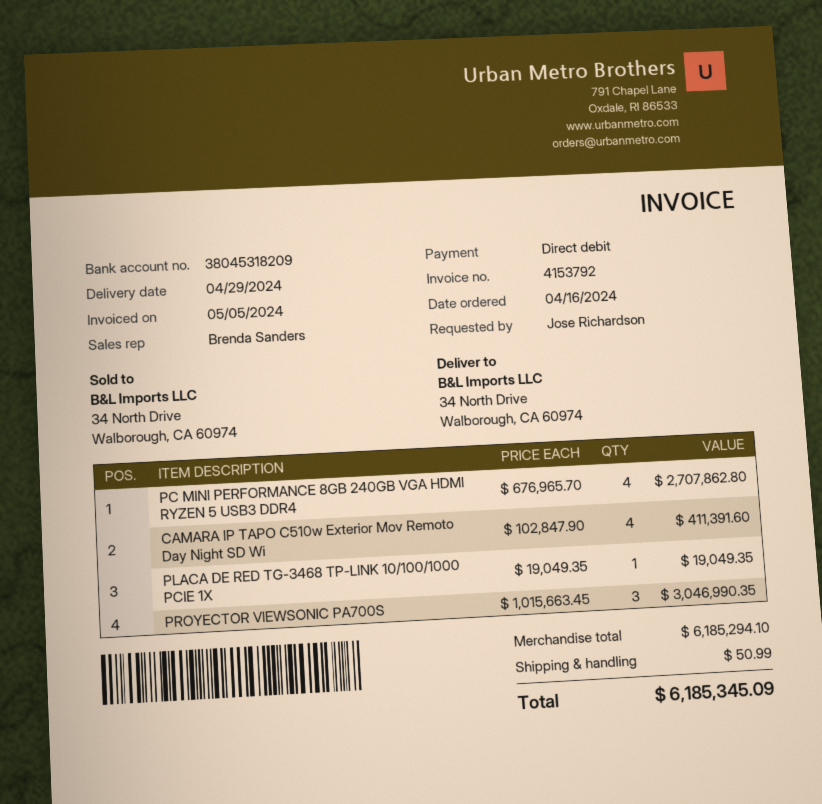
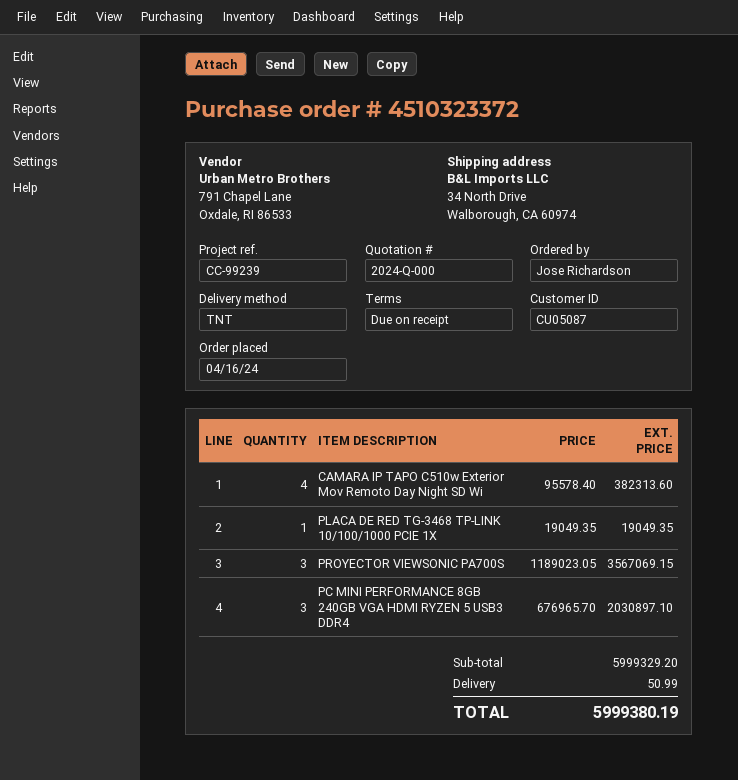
PC MINI PERFORMANCE 8GB 240GB VGA HDMI RYZEN 5 USB3 DDR4: 4 x 676965.70 = 2707862.80 -> 3 x 676965.70 = 2030897.10
CAMARA IP TAPO C510w Exterior Mov Remoto Day Night SD Wi: 4 x 102847.90 = 411391.60 -> 4 x 95578.40 = 382313.60
PROYECTOR VIEWSONIC PA700S: 3 x 1015663.45 = 3046990.35 -> 3 x 1189023.05 = 3567069.15
subtotal: 6185294.10 -> 5999329.20
total: 6185345.09 -> 5999380.19

